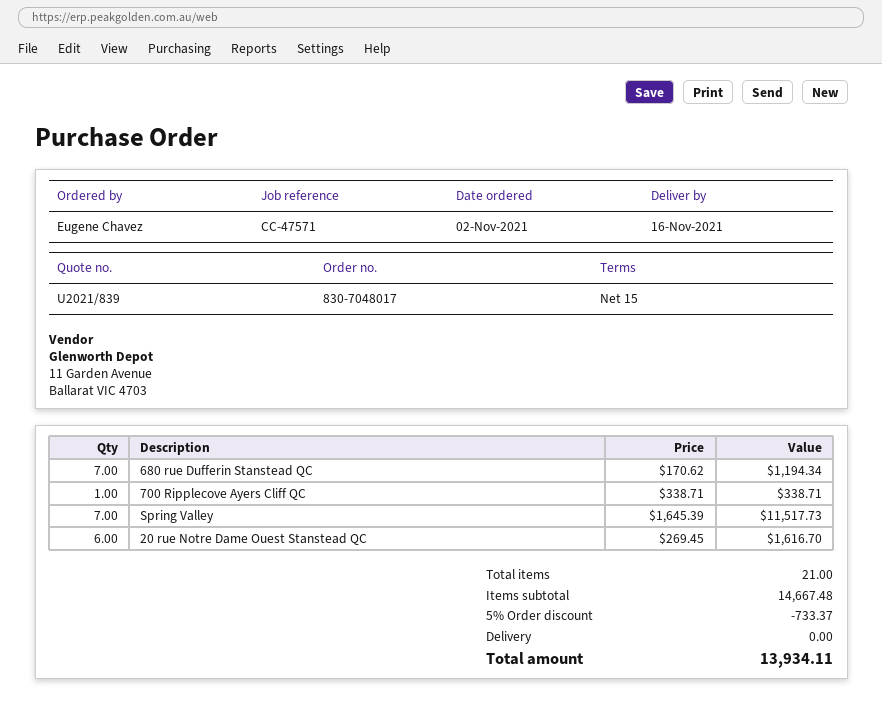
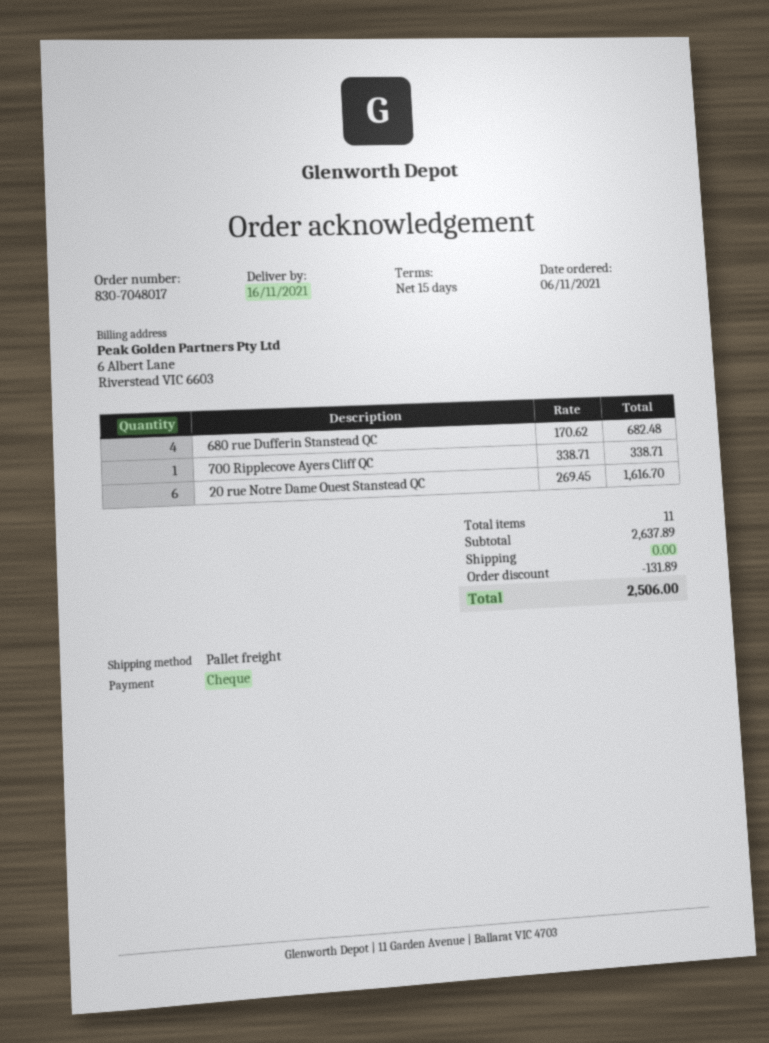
order date: 2021-11-02 -> 2021-11-06
680 rue Dufferin Stanstead QC: 7 x 170.62 = 1194.34 -> 4 x 170.62 = 682.48
Spring Valley: 7 x 1645.39 = 11517.73 -> none
total quantity: 21 -> 11
subtotal: 14667.48 -> 2637.89
discount: 733.37 -> 131.89
total: 13934.11 -> 2506.00

